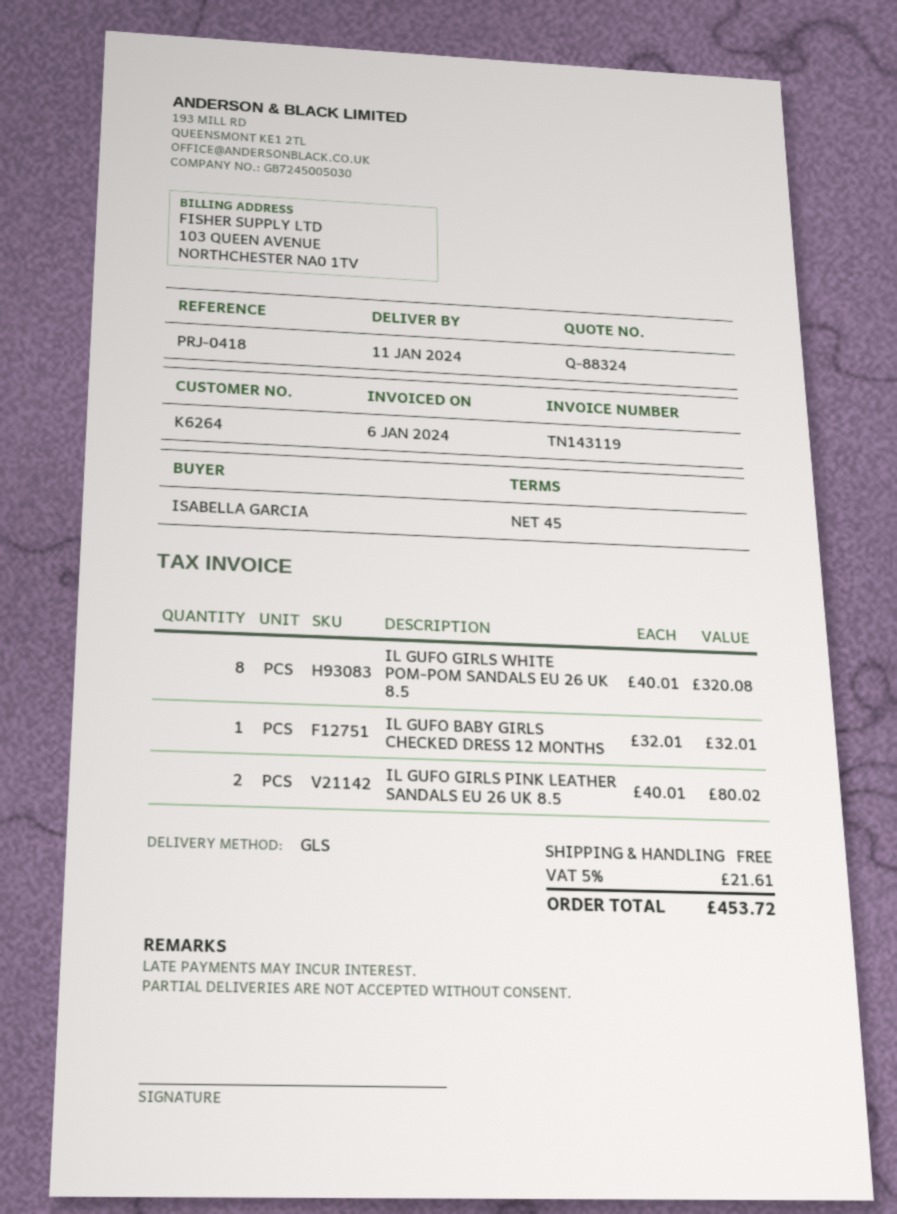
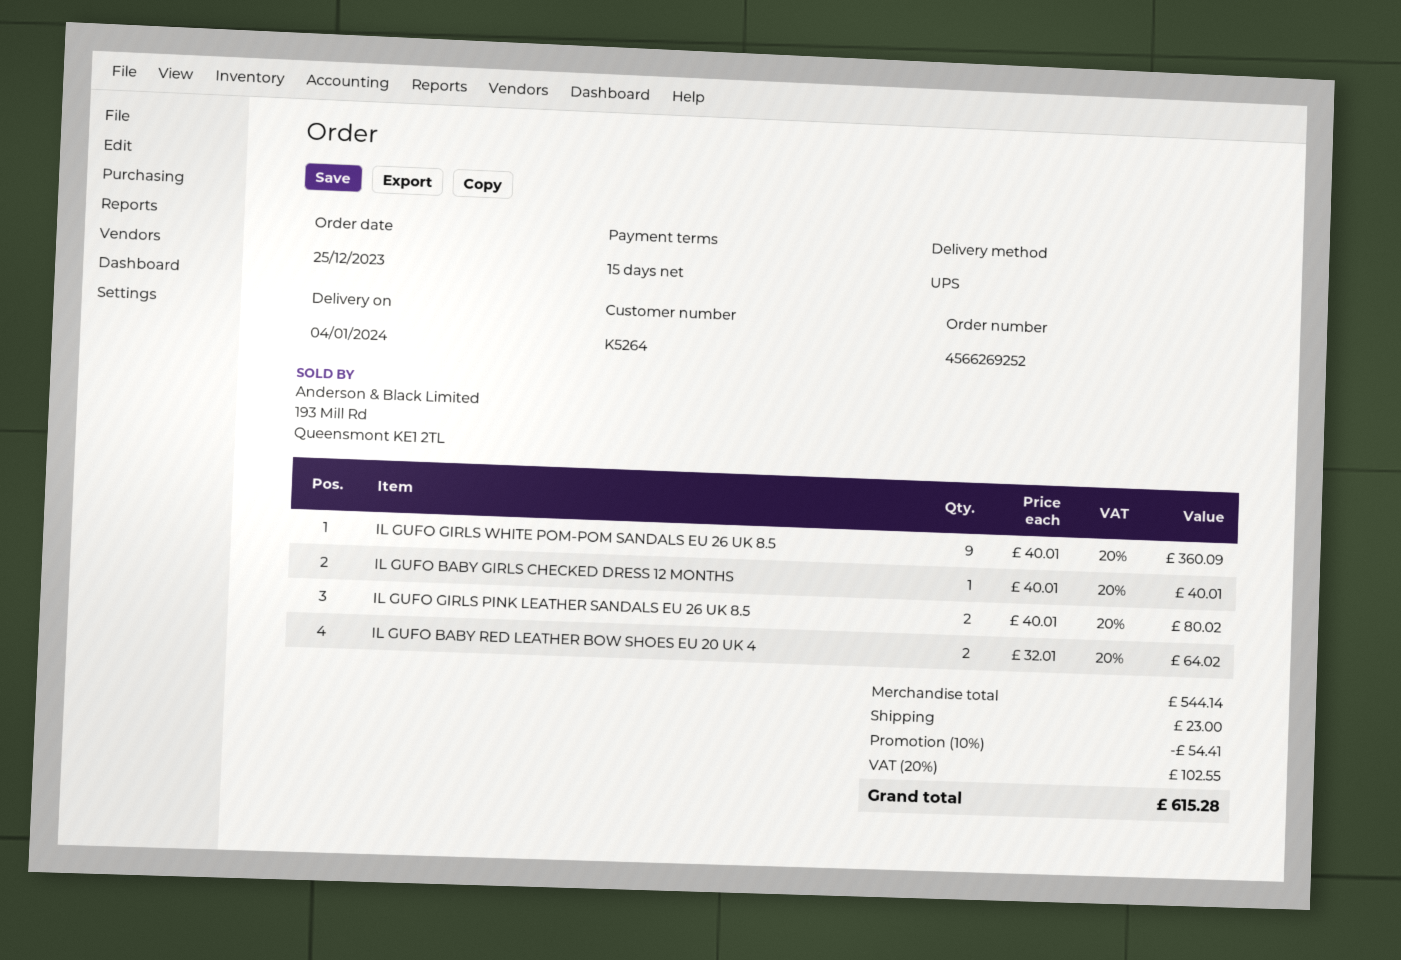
delivery date: 2024-01-11 -> 2024-01-04
payment terms: 45 days -> 15 days
customer number: K6264 -> K5264
shipping method: GLS -> UPS
IL GUFO GIRLS WHITE POM-POM SANDALS EU 26 UK 8.5: 8 x 40.01 = 320.08 -> 9 x 40.01 = 360.09
IL GUFO BABY GIRLS CHECKED DRESS 12 MONTHS: 1 x 32.01 = 32.01 -> 1 x 40.01 = 40.01
IL GUFO BABY RED LEATHER BOW SHOES EU 20 UK 4: none -> 2 x 32.01 = 64.02
discount: none -> 10% = 54.41
shipping: 0.00 -> 23.00
tax: 5% = 21.61 -> 20% = 102.55
total: 453.72 -> 615.28

